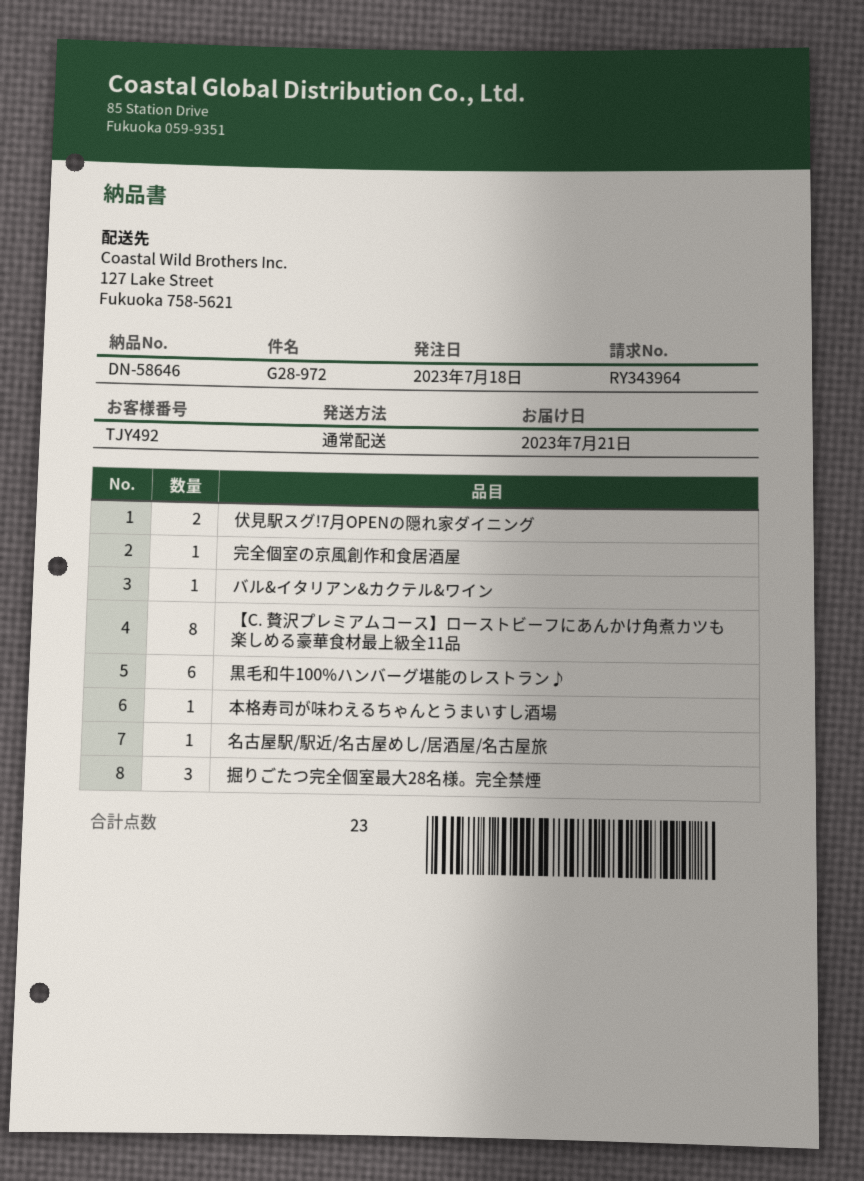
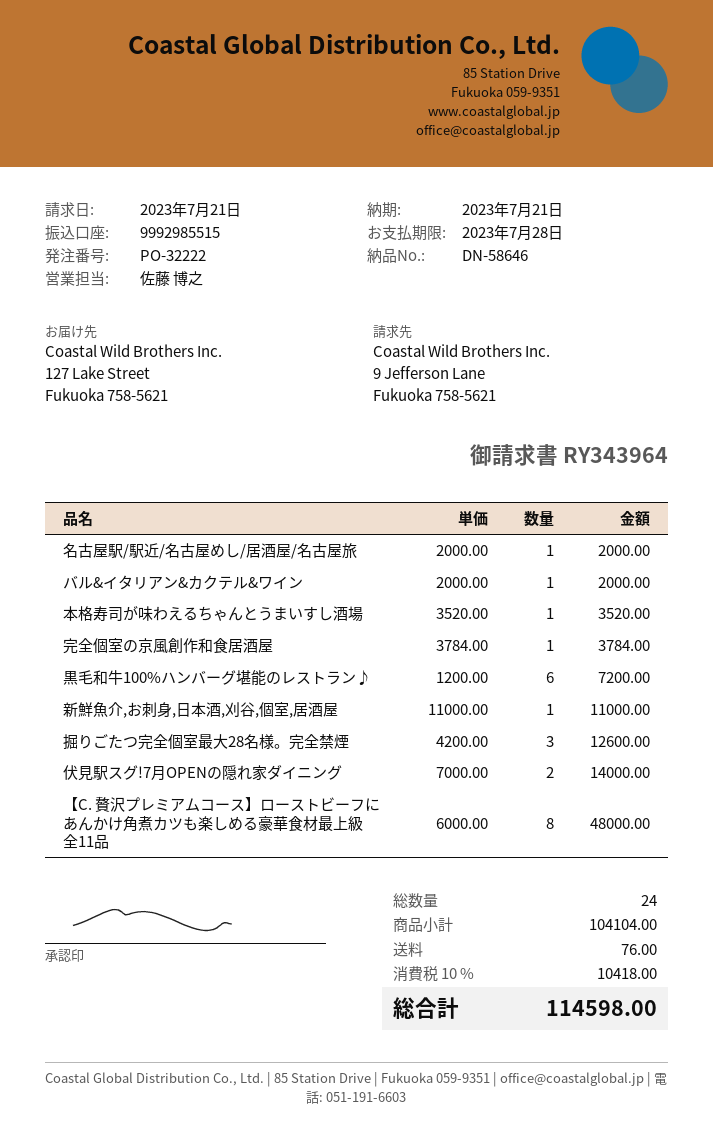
新鮮魚介,お刺身,日本酒,刈谷,個室,居酒屋: none -> 1
total quantity: 23 -> 24

